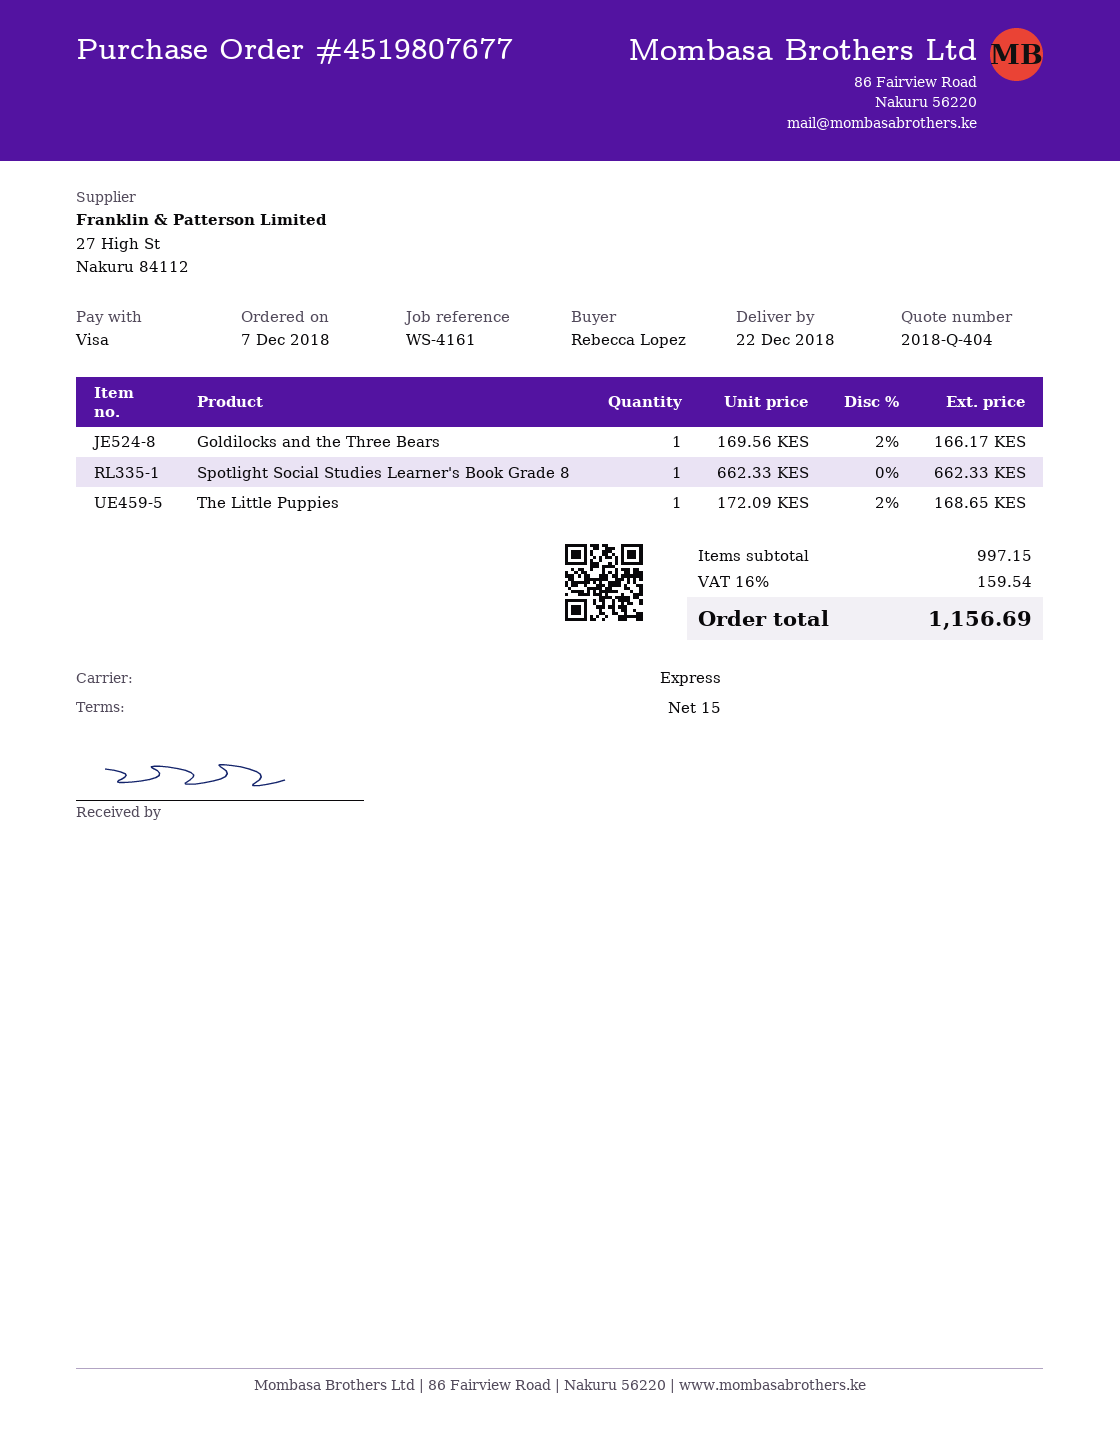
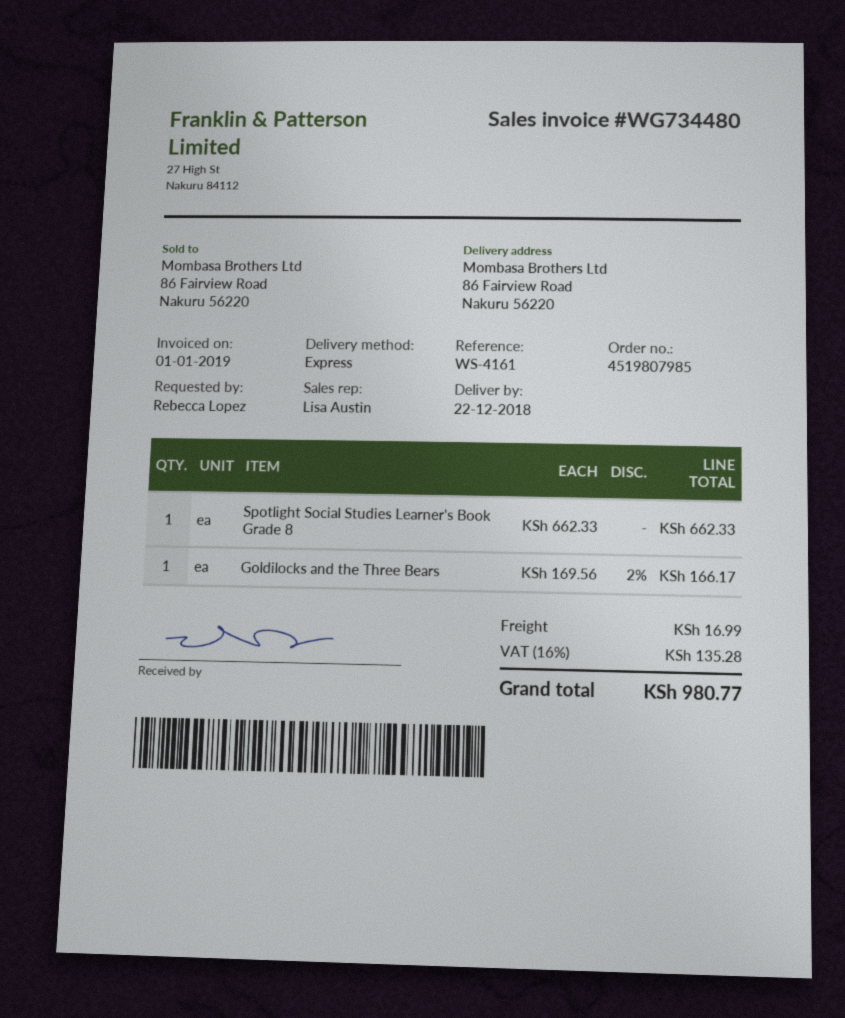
order number: 4519807677 -> 4519807985
The Little Puppies: 1 x 172.09 - 2% = 168.65 -> none
shipping: none -> 16.99
tax: 16% = 159.54 -> 16% = 135.28
total: 1156.69 -> 980.77

